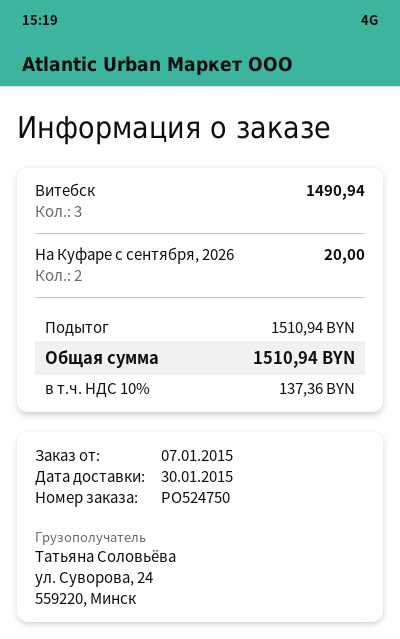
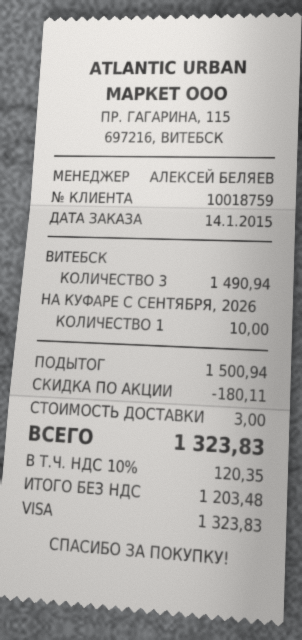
order date: 2015-01-07 -> 2015-01-14
На Куфаре с сентября, 2026: 2 for 20.00 -> 1 for 10.00
subtotal: 1510.94 -> 1500.94
discount: none -> 180.11
shipping: none -> 3.00
tax: 10% = 137.36 -> 10% = 120.35
total: 1510.94 -> 1323.83

